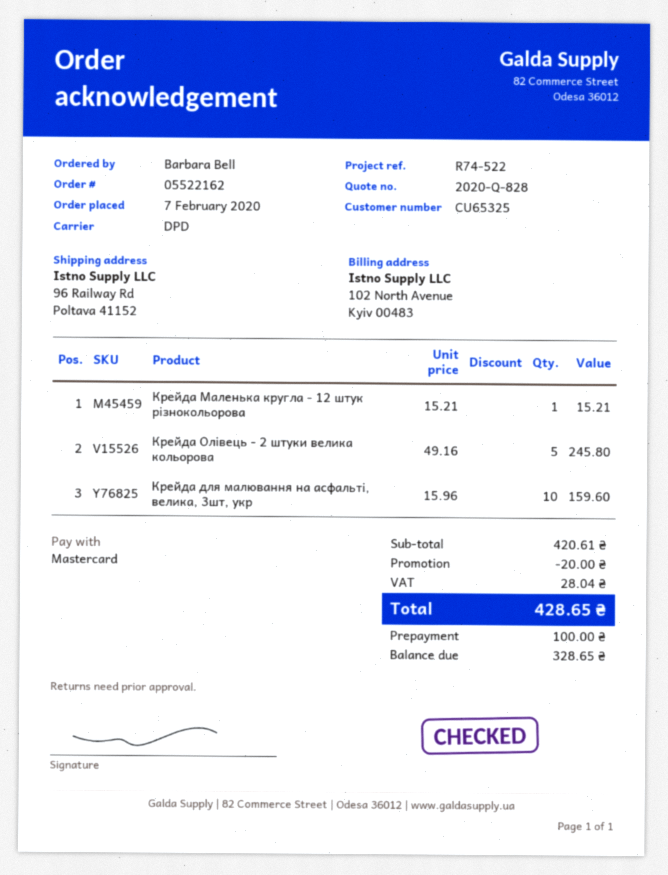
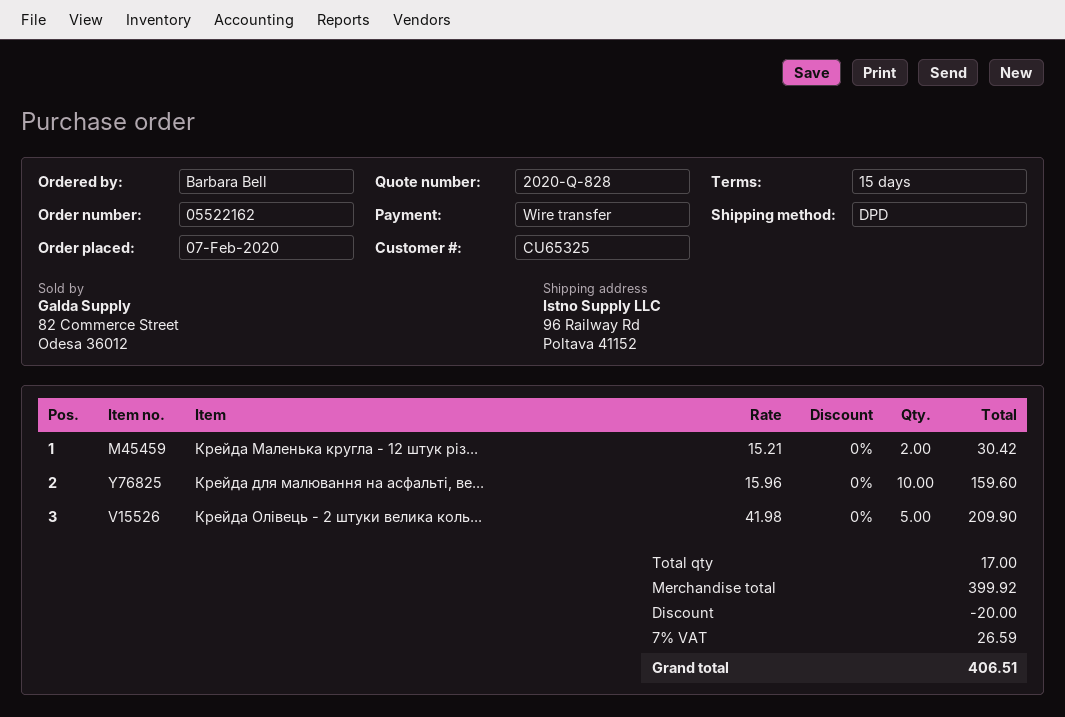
payment method: Mastercard -> bank transfer
Крейда Маленька кругла - 12 штук різнокольорова: 1 x 15.21 = 15.21 -> 2 x 15.21 = 30.42
Крейда Олівець - 2 штуки велика кольорова: 5 x 49.16 = 245.80 -> 5 x 41.98 = 209.90
subtotal: 420.61 -> 399.92
tax: 28.04 -> 26.59
total: 428.65 -> 406.51

